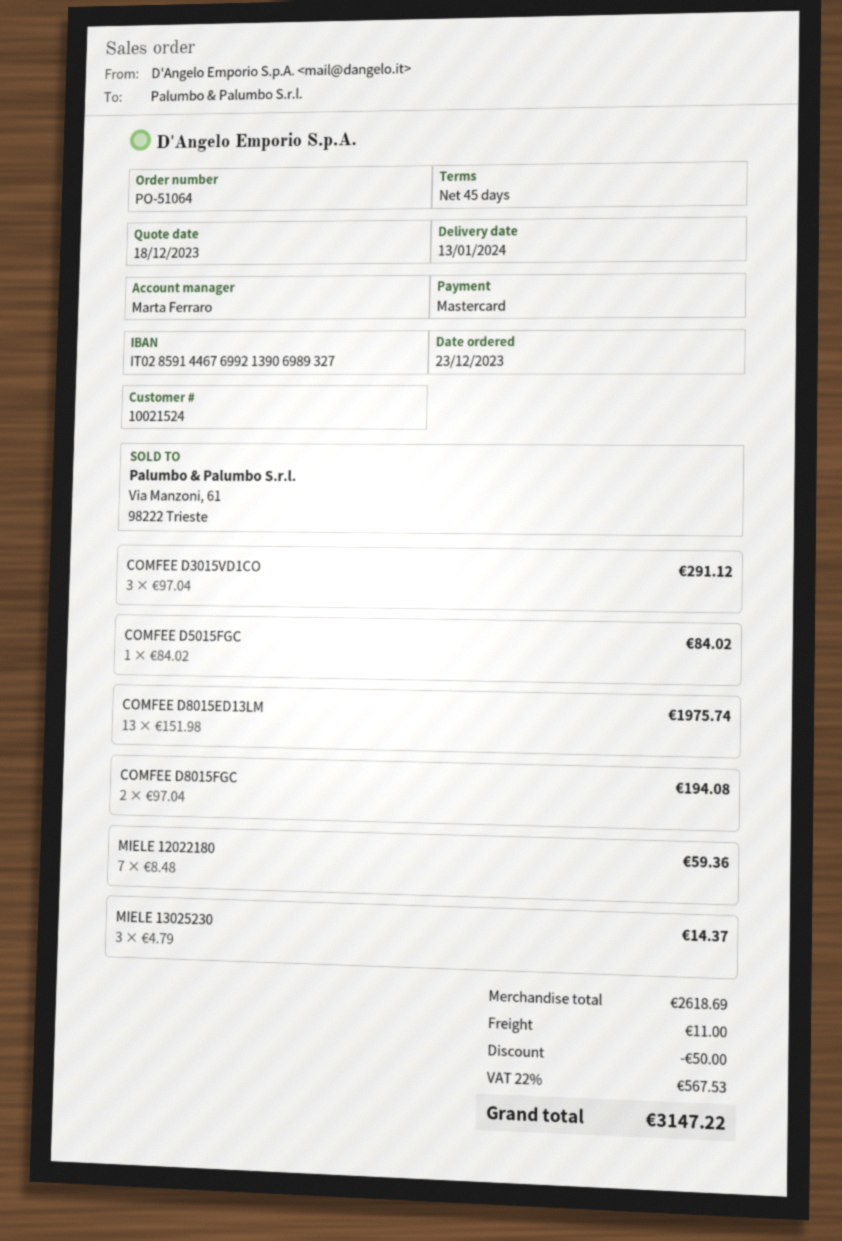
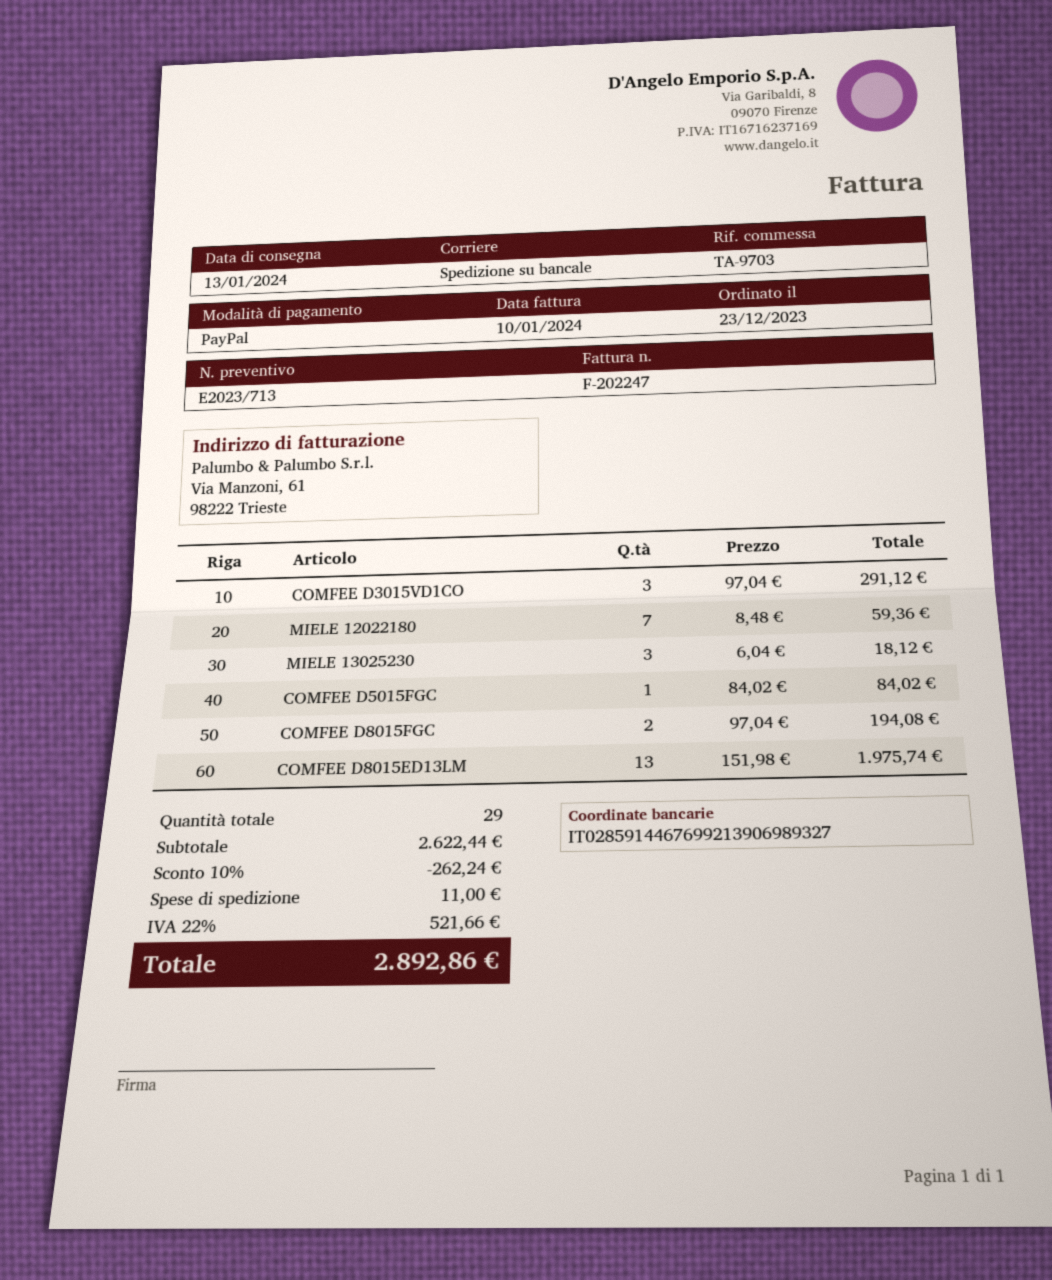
payment method: Mastercard -> PayPal
MIELE 13025230: 3 x 4.79 = 14.37 -> 3 x 6.04 = 18.12
subtotal: 2618.69 -> 2622.44
discount: 50.00 -> 262.24
tax: 22% = 567.53 -> 22% = 521.66
total: 3147.22 -> 2892.86

